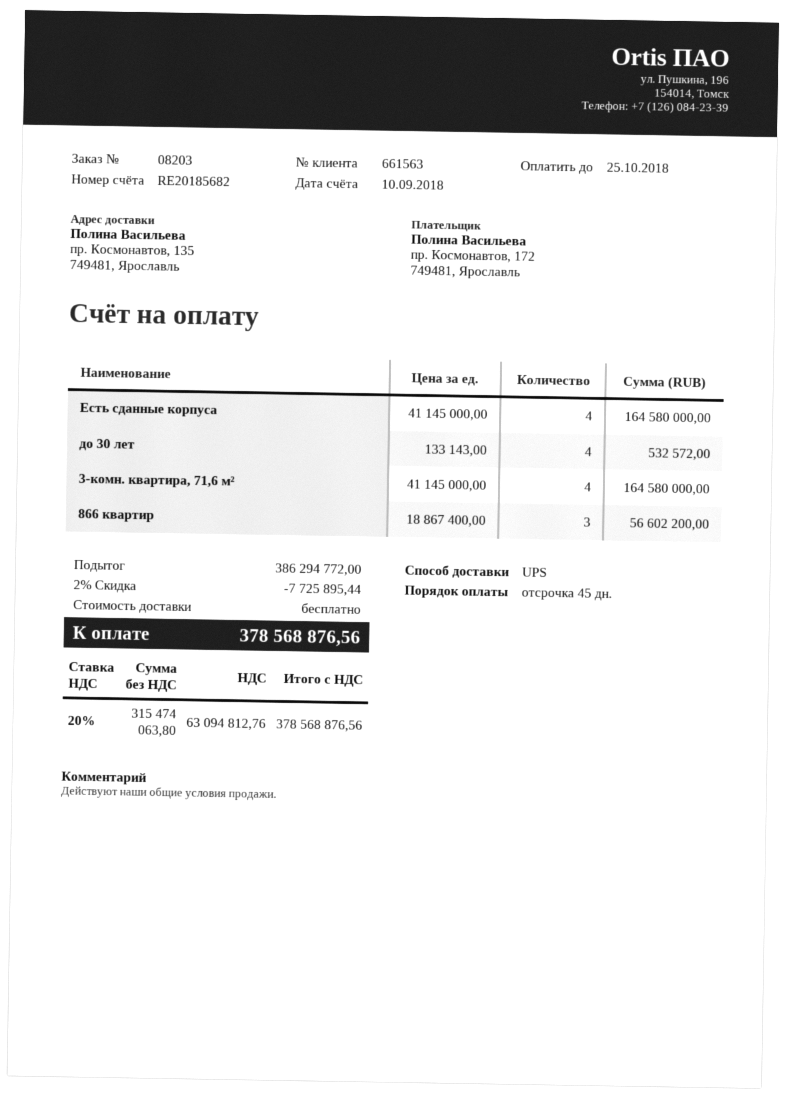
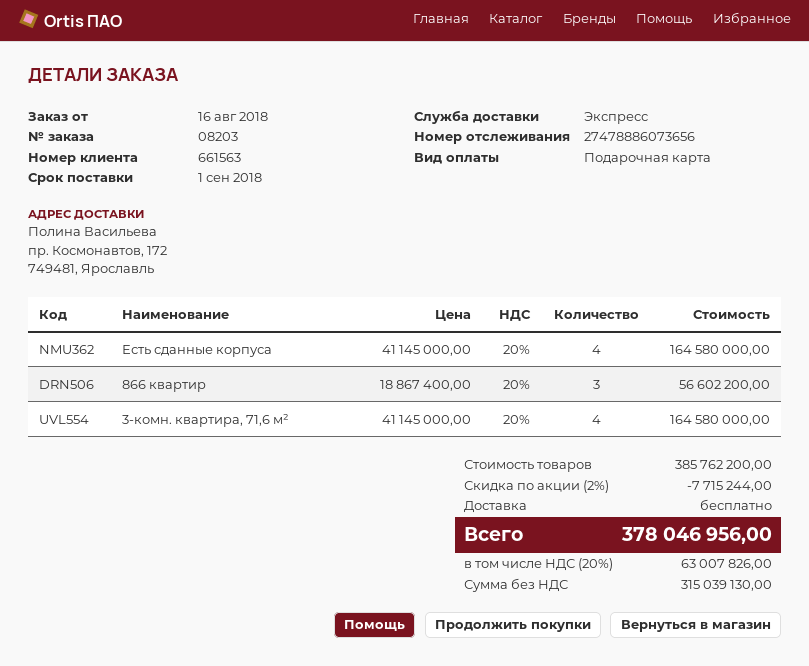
shipping method: UPS -> express
ship to: пр. Космонавтов, 135, 749481, Ярославль -> пр. Космонавтов, 172, 749481, Ярославль
до 30 лет: 4 x 133143.00 = 532572.00 -> none
subtotal: 386294772.00 -> 385762200.00
discount: 2% = 7725895.44 -> 2% = 7715244.00
net: 315474063.80 -> 315039130.00
tax: 20% = 63094812.76 -> 20% = 63007826.00
total: 378568876.56 -> 378046956.00

